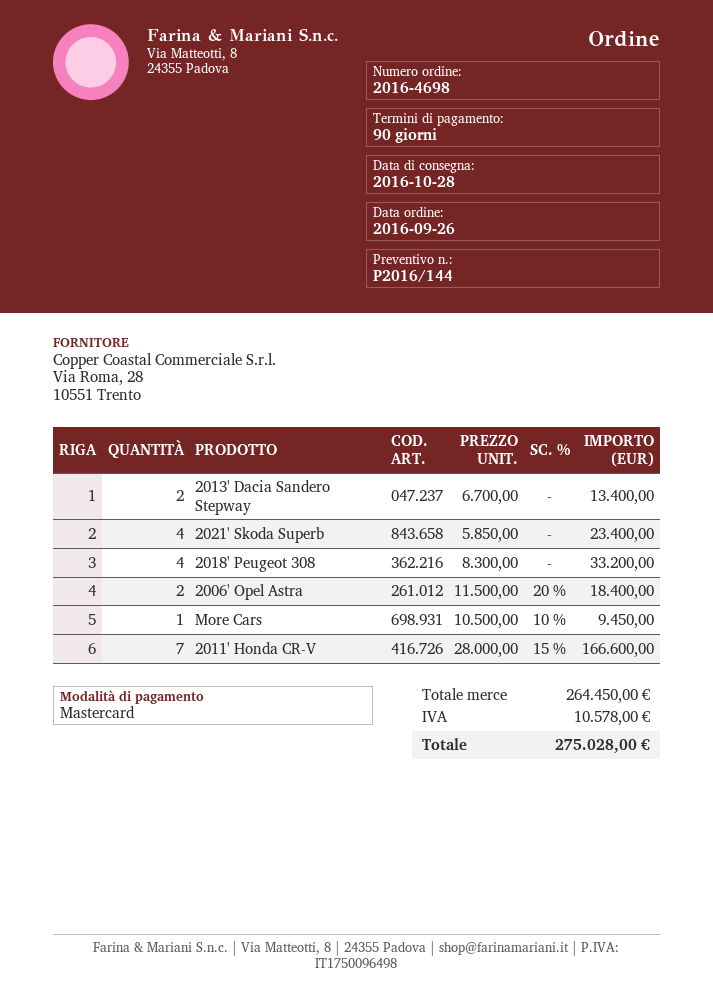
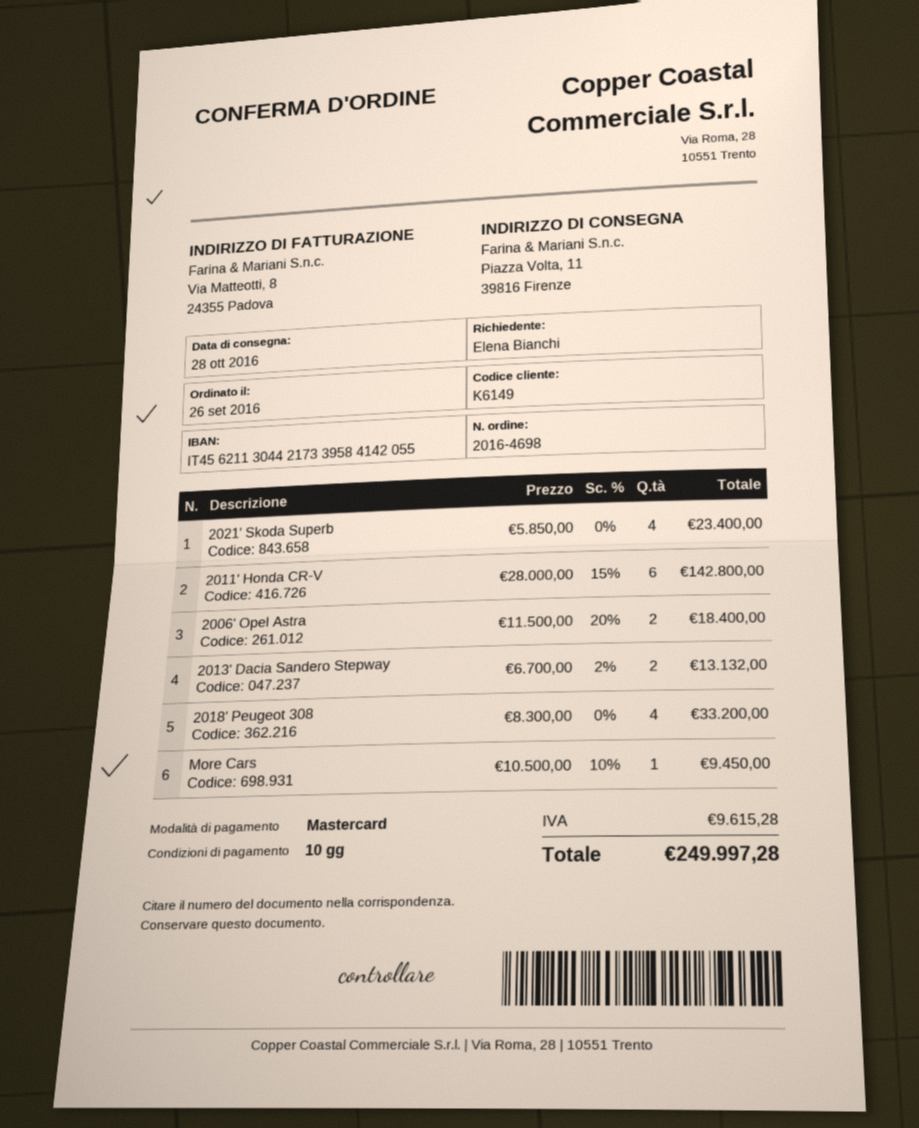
payment terms: 90 days -> 10 days
2013' Dacia Sandero Stepway: 2 x 6700.00 = 13400.00 -> 2 x 6700.00 - 2% = 13132.00
2011' Honda CR-V: 7 x 28000.00 - 15% = 166600.00 -> 6 x 28000.00 - 15% = 142800.00
tax: 10578.00 -> 9615.28
total: 275028.00 -> 249997.28

